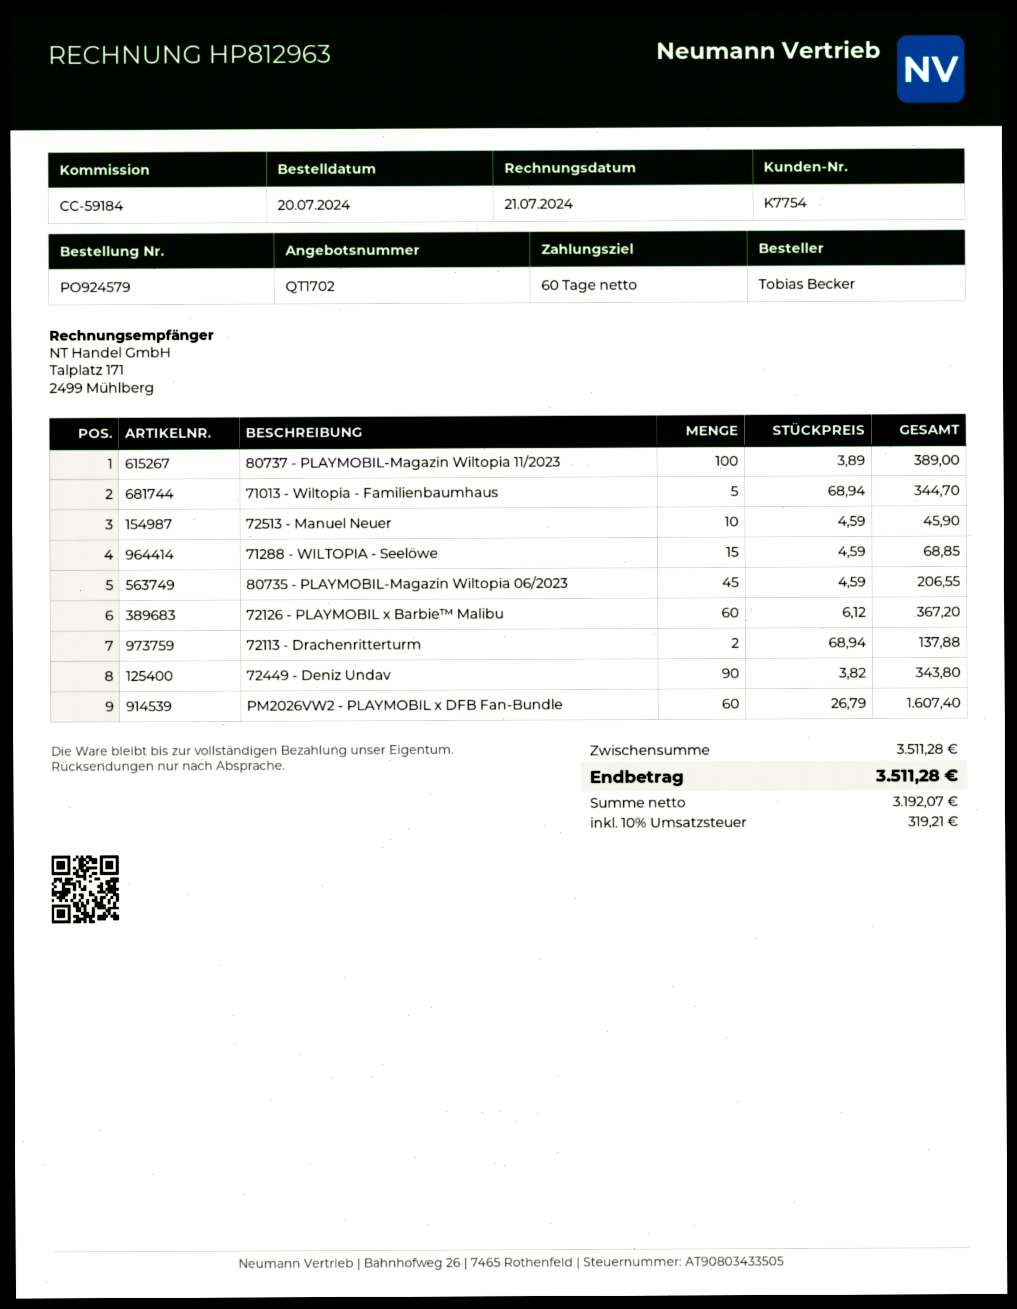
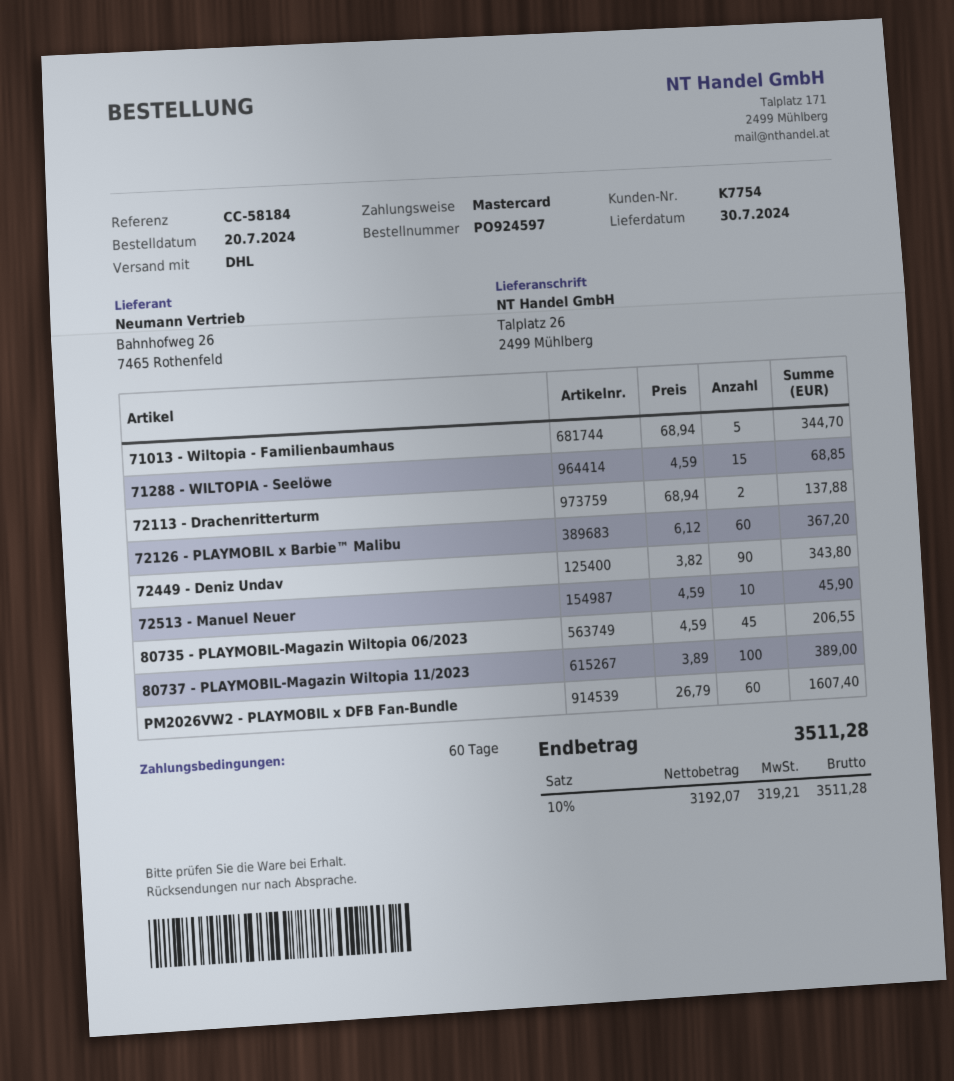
order number: PO924579 -> PO924597
reference: CC-59184 -> CC-58184

